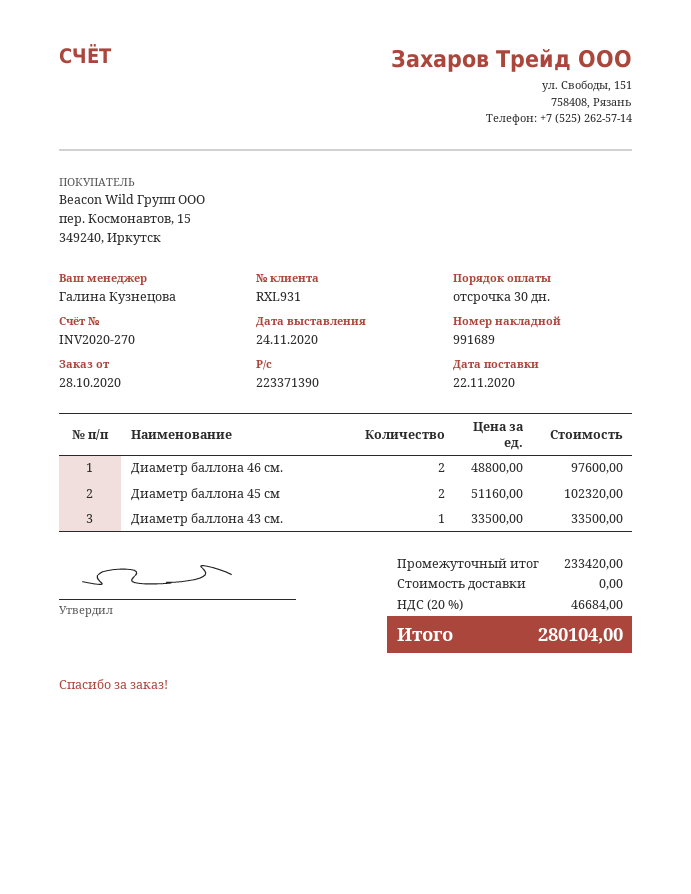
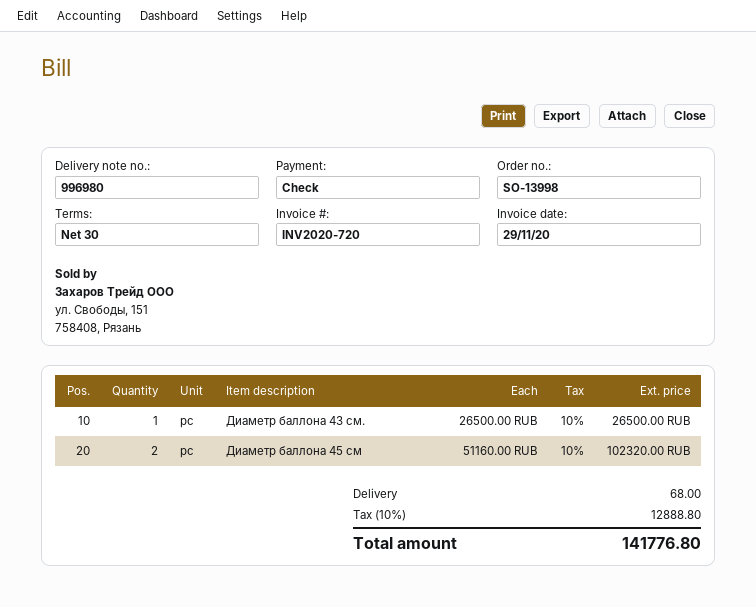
delivery note number: 991689 -> 996980
invoice number: INV2020-270 -> INV2020-720
invoice date: 2020-11-24 -> 2020-11-29
Диаметр баллона 46 см.: 2 x 48800.00 = 97600.00 -> none
Диаметр баллона 43 см.: 1 x 33500.00 = 33500.00 -> 1 x 26500.00 = 26500.00
shipping: 0.00 -> 68.00
tax: 20% = 46684.00 -> 10% = 12888.80
total: 280104.00 -> 141776.80

